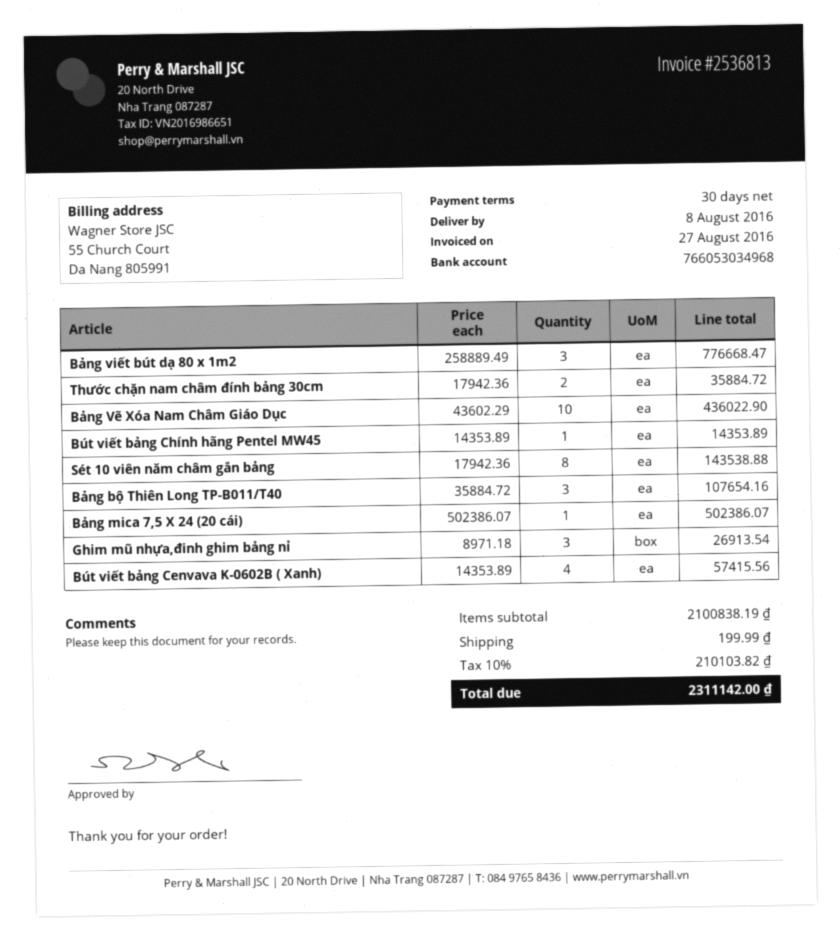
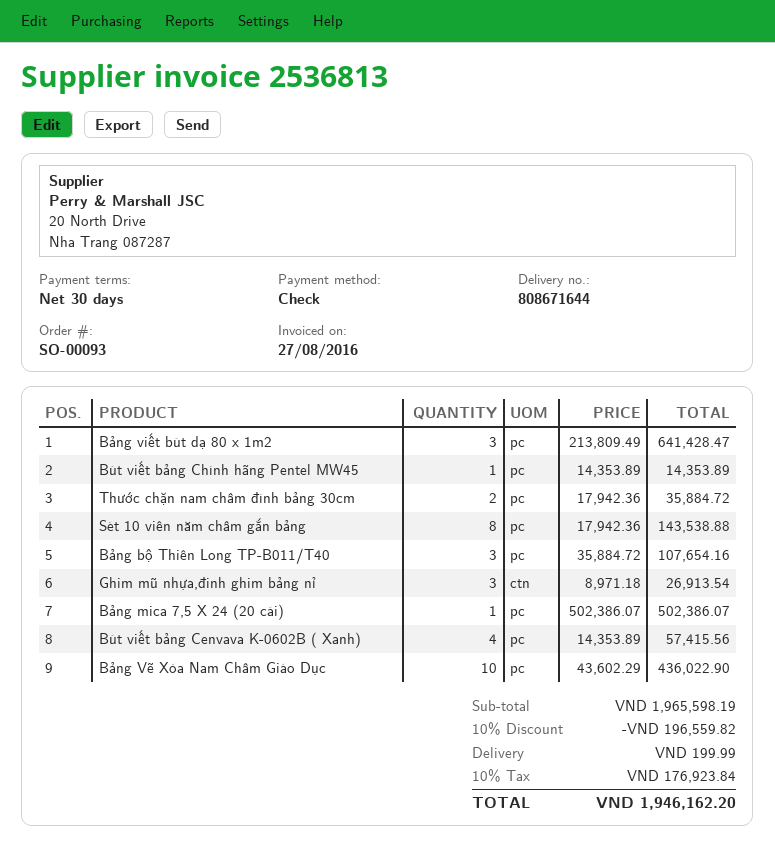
Bảng viết bút dạ 80 x 1m2: 3 x 258889.49 = 776668.47 -> 3 x 213809.49 = 641428.47
subtotal: 2100838.19 -> 1965598.19
discount: none -> 10% = 196559.82
tax: 10% = 210103.82 -> 10% = 176923.84
total: 2311142.00 -> 1946162.20

